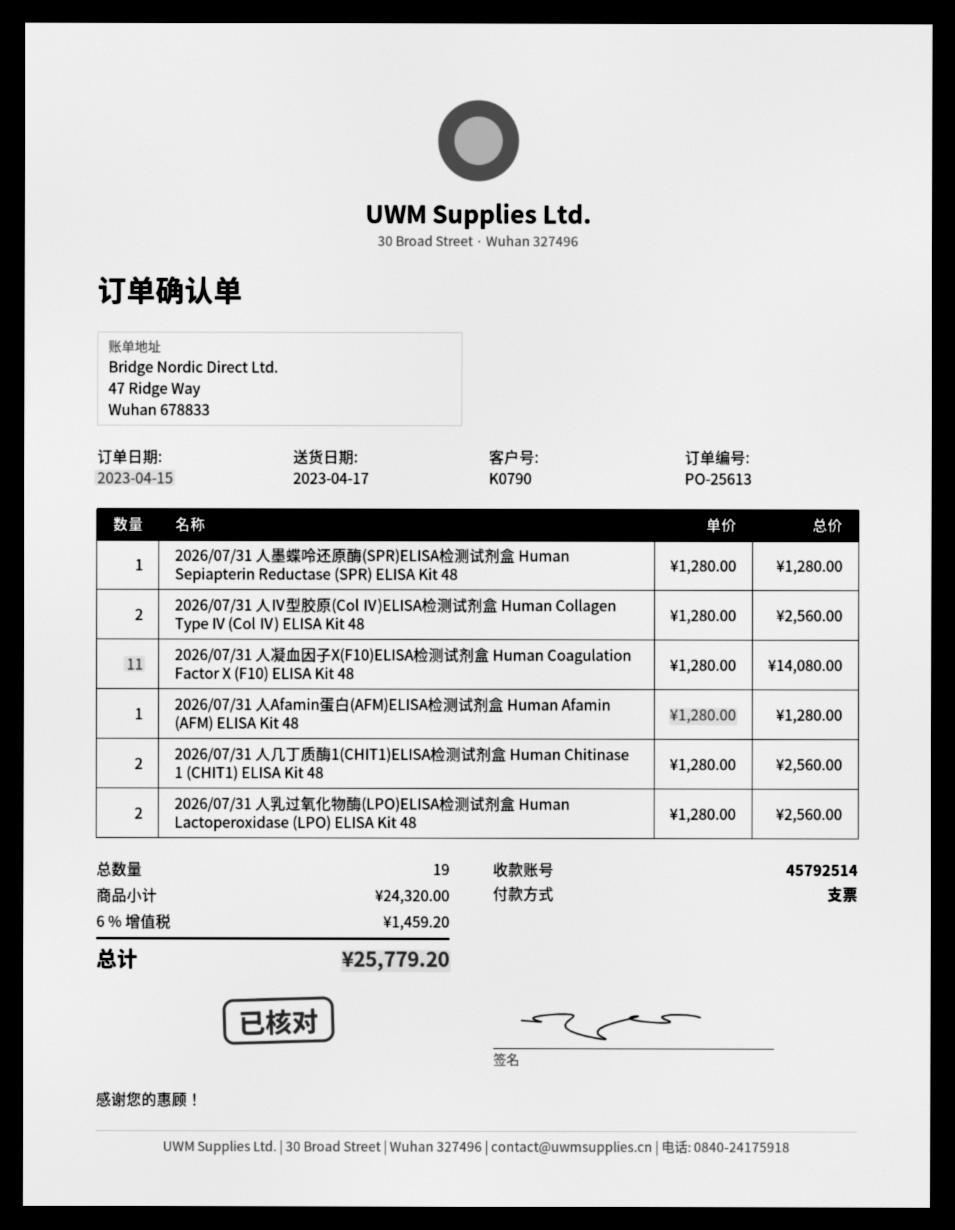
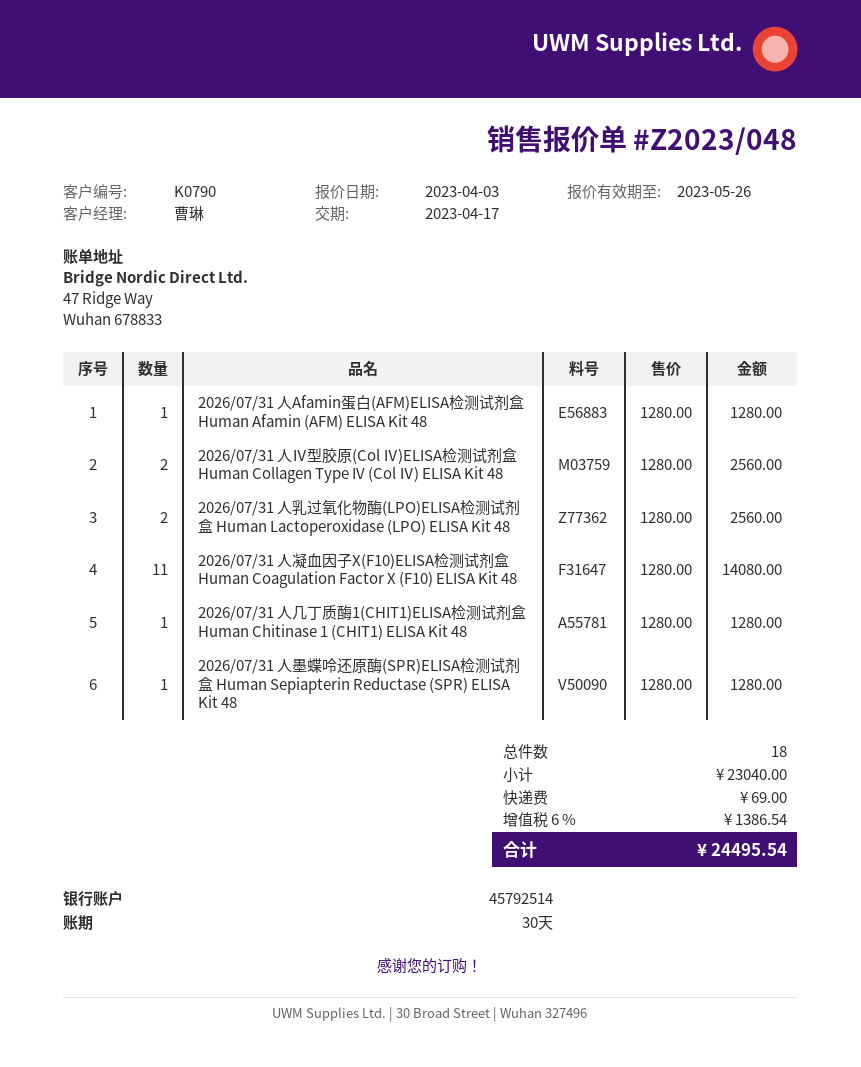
2026/07/31 人几丁质酶1(CHIT1)ELISA检测试剂盒 Human Chitinase 1 (CHIT1) ELISA Kit 48: 2 x 1280.00 = 2560.00 -> 1 x 1280.00 = 1280.00
total quantity: 19 -> 18
subtotal: 24320.00 -> 23040.00
shipping: none -> 69.00
tax: 6% = 1459.20 -> 6% = 1386.54
total: 25779.20 -> 24495.54

